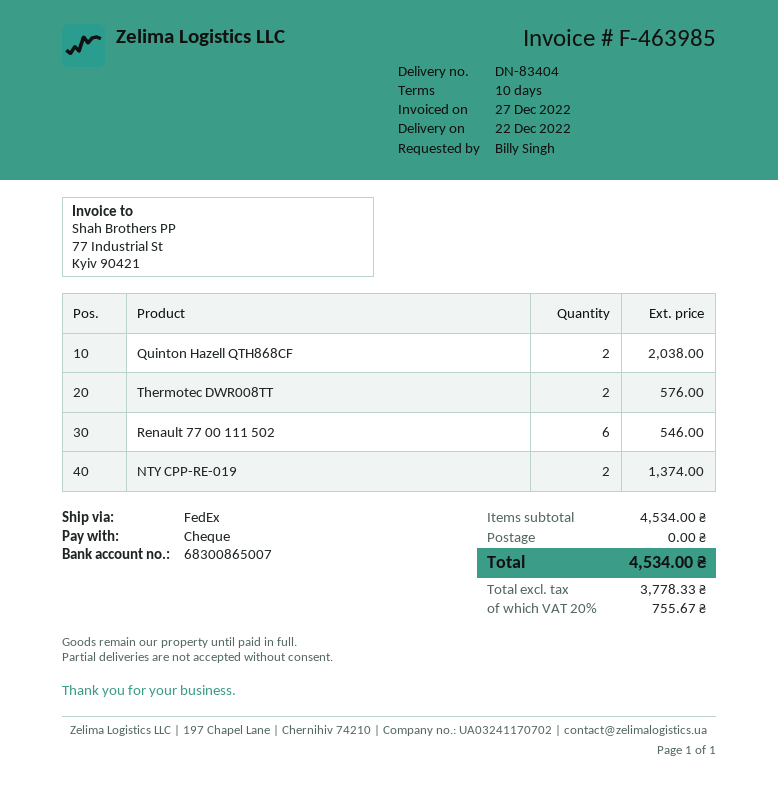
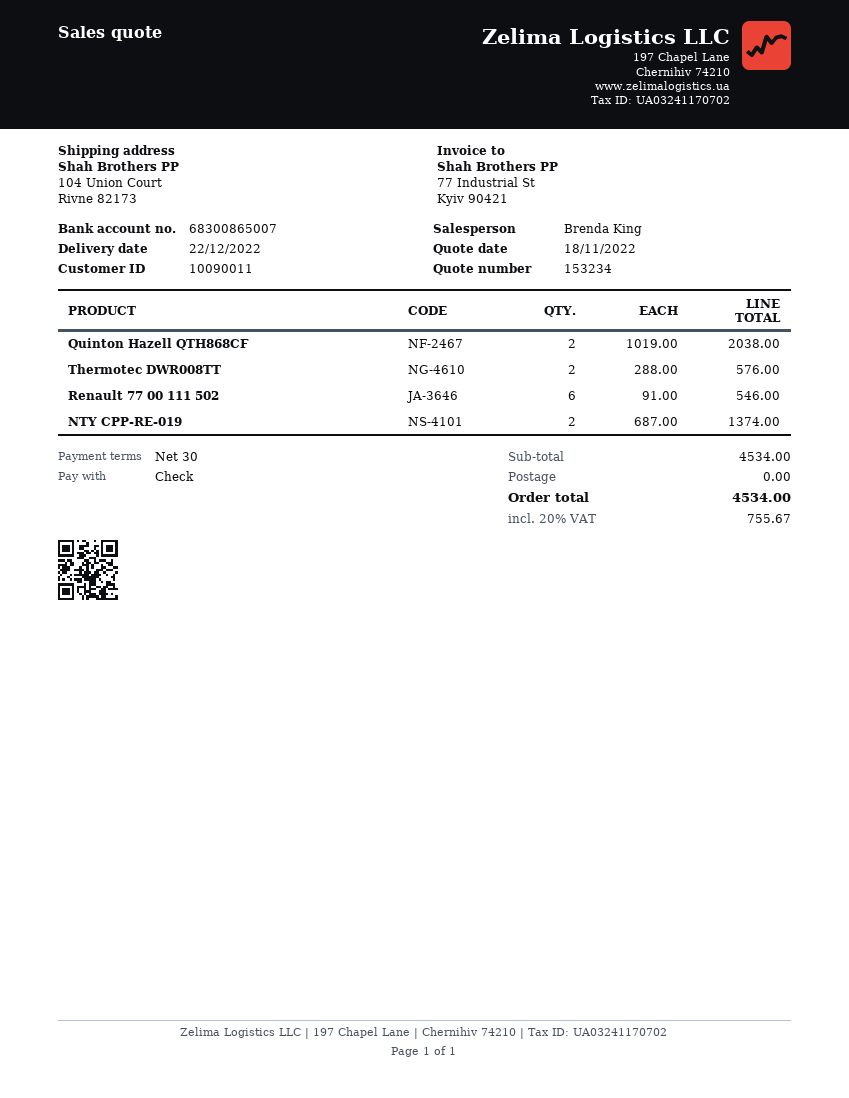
payment terms: 10 days -> 30 days

